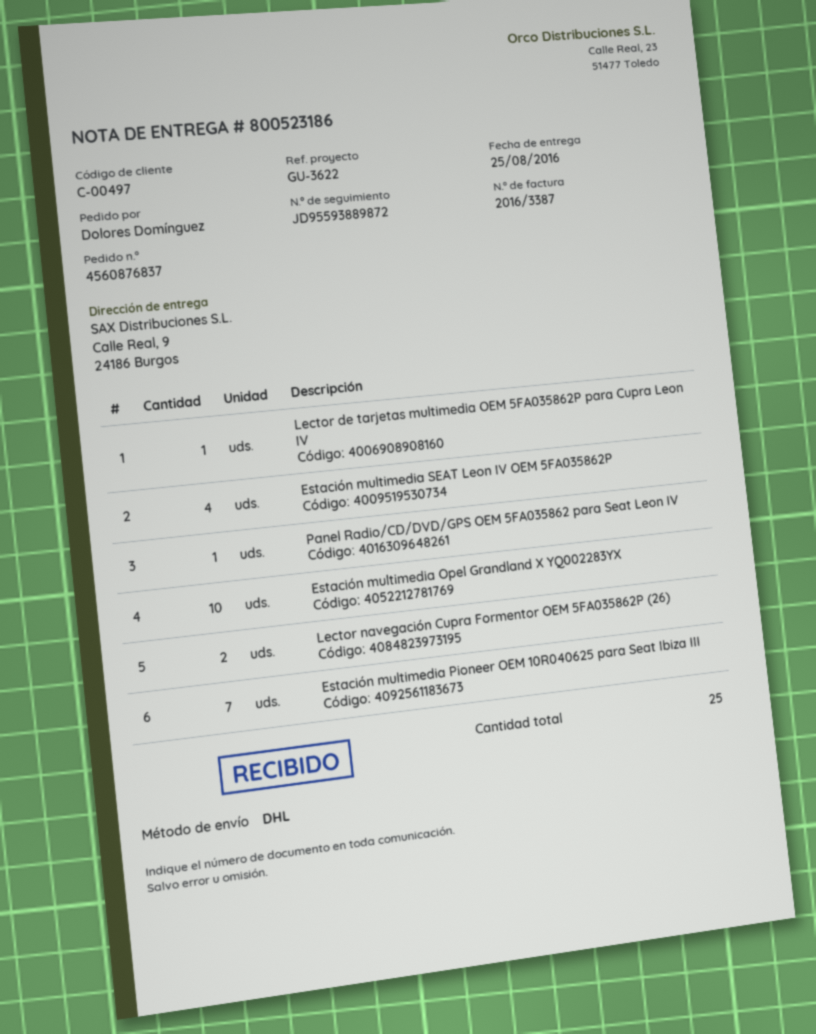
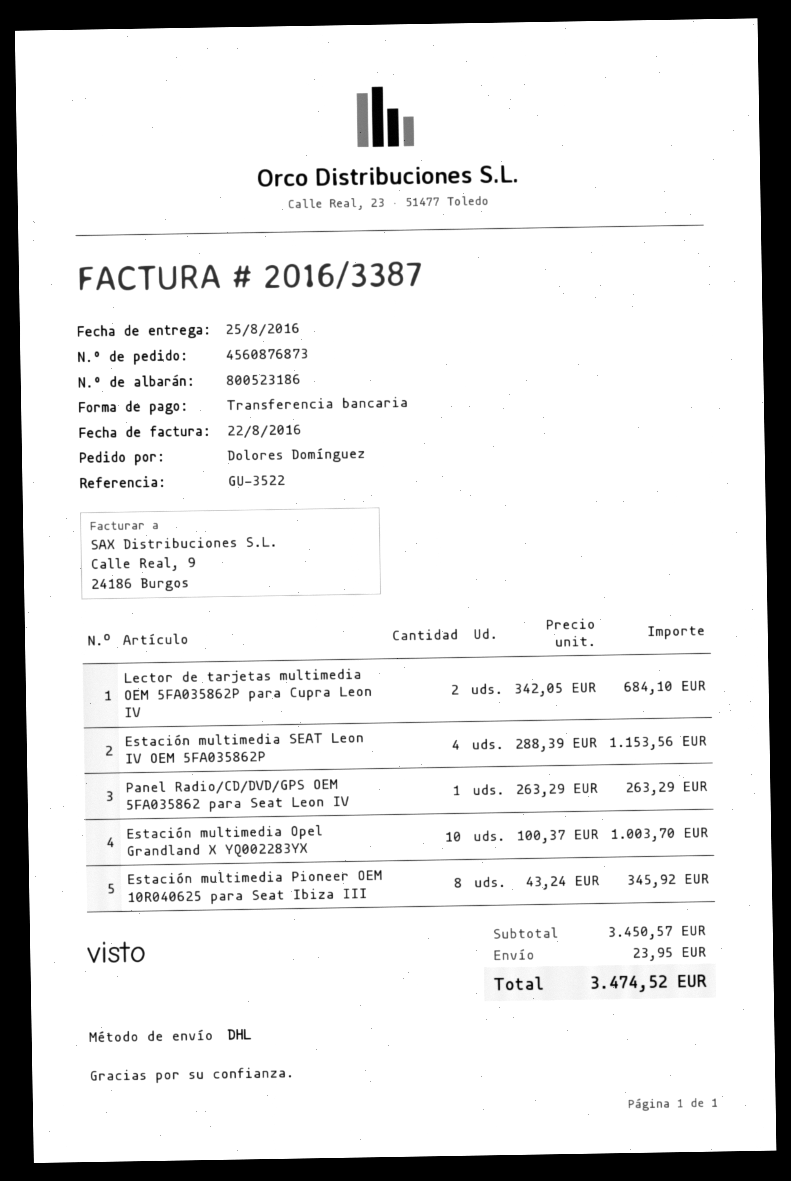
order number: 4560876837 -> 4560876873
reference: GU-3622 -> GU-3522
Lector de tarjetas multimedia OEM 5FA035862P para Cupra Leon IV: 1 -> 2
Lector navegación Cupra Formentor OEM 5FA035862P (26): 2 -> none
Estación multimedia Pioneer OEM 10R040625 para Seat Ibiza III: 7 -> 8

